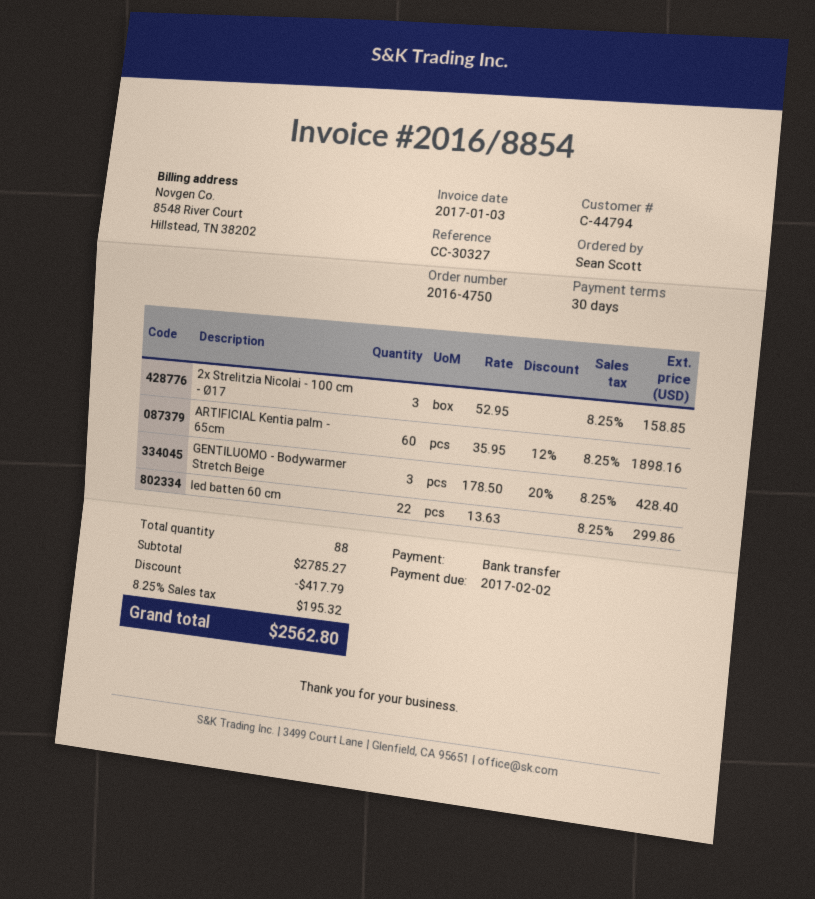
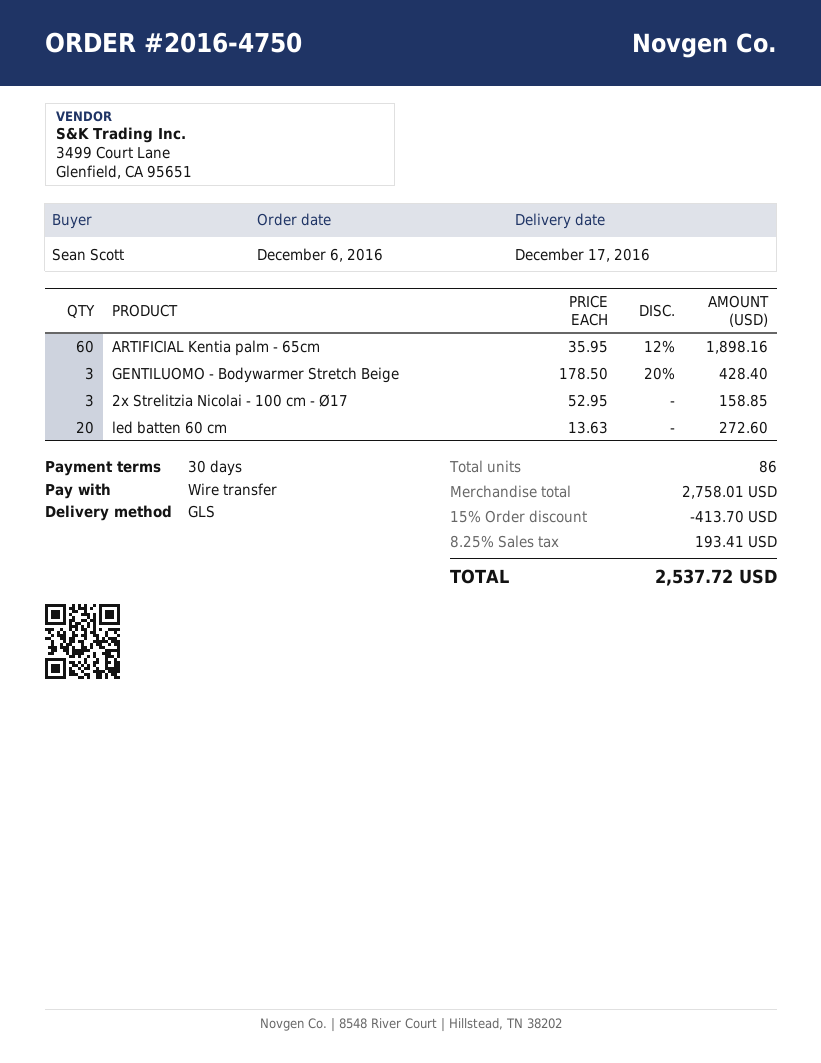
led batten 60 cm: 22 x 13.63 = 299.86 -> 20 x 13.63 = 272.60
total quantity: 88 -> 86
subtotal: 2785.27 -> 2758.01
discount: 417.79 -> 413.70
tax: 8.25% = 195.32 -> 8.25% = 193.41
total: 2562.80 -> 2537.72

